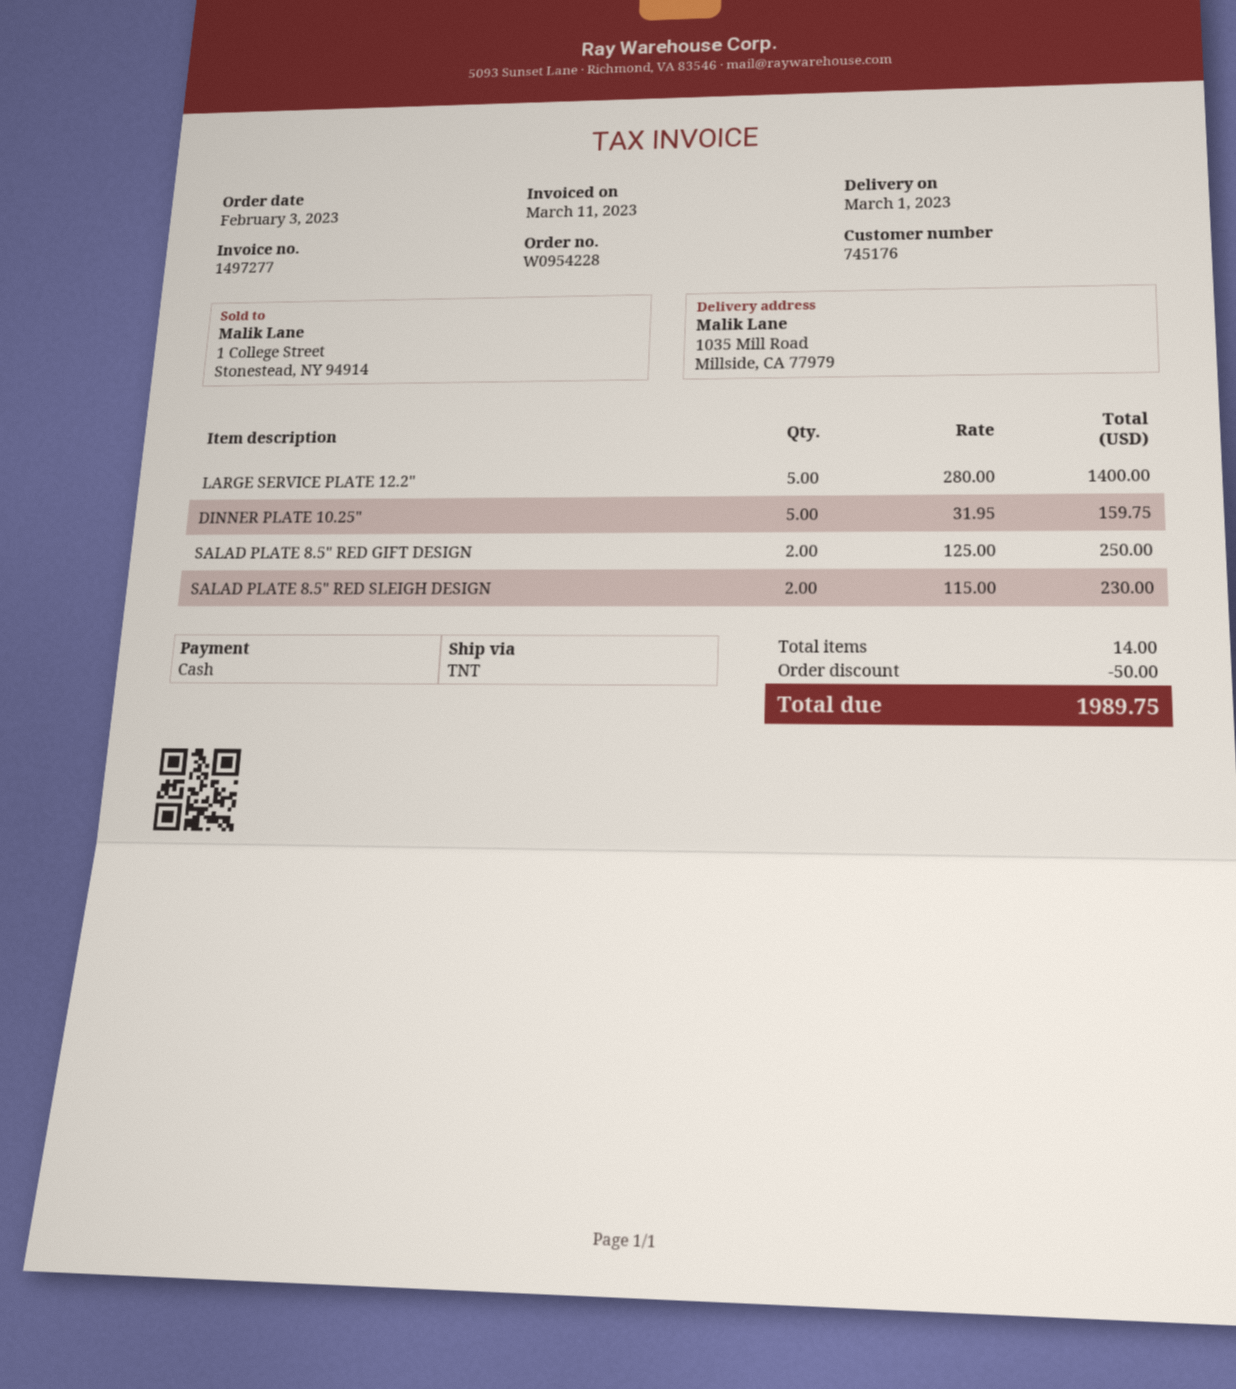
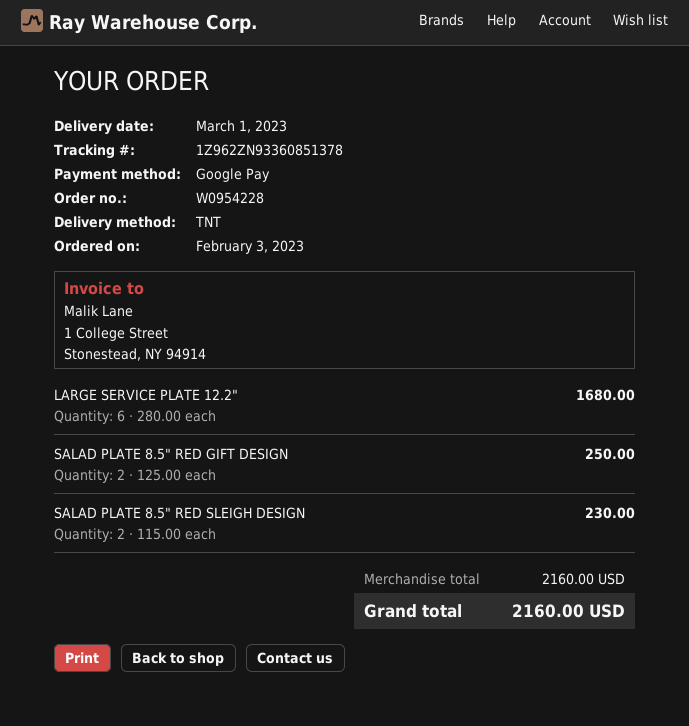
payment method: cash -> Google Pay
LARGE SERVICE PLATE 12.2": 5 x 280.00 = 1400.00 -> 6 x 280.00 = 1680.00
DINNER PLATE 10.25": 5 x 31.95 = 159.75 -> none
discount: 50.00 -> none
total: 1989.75 -> 2160.00

